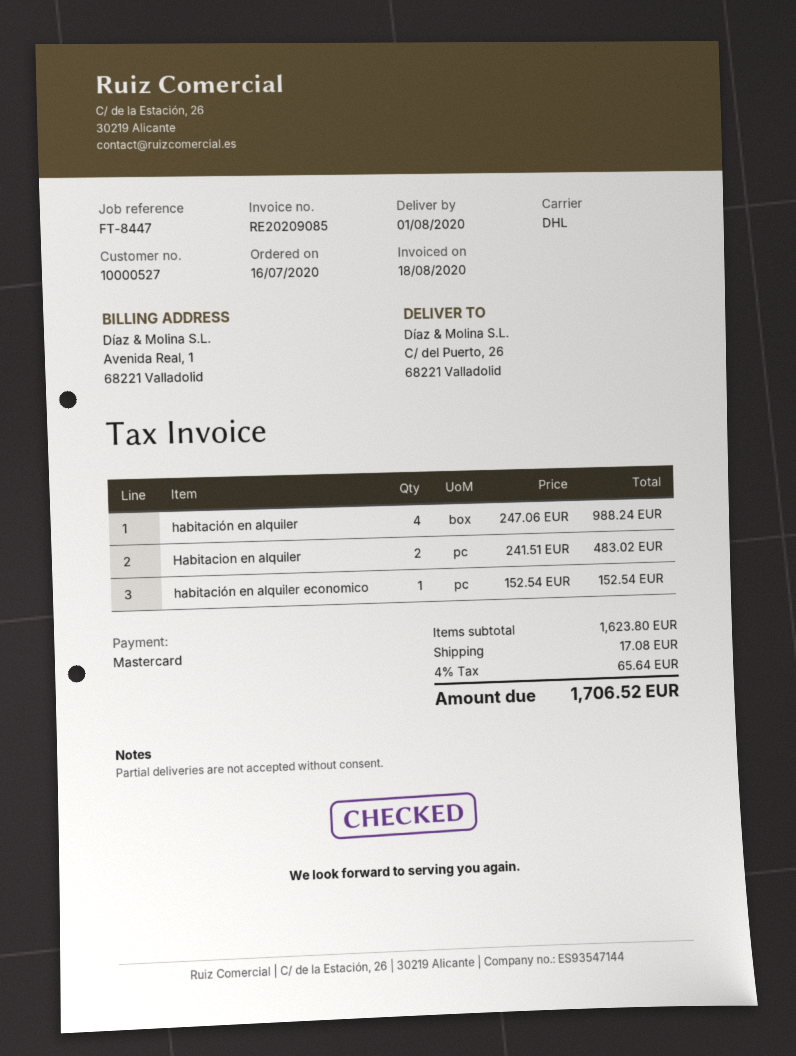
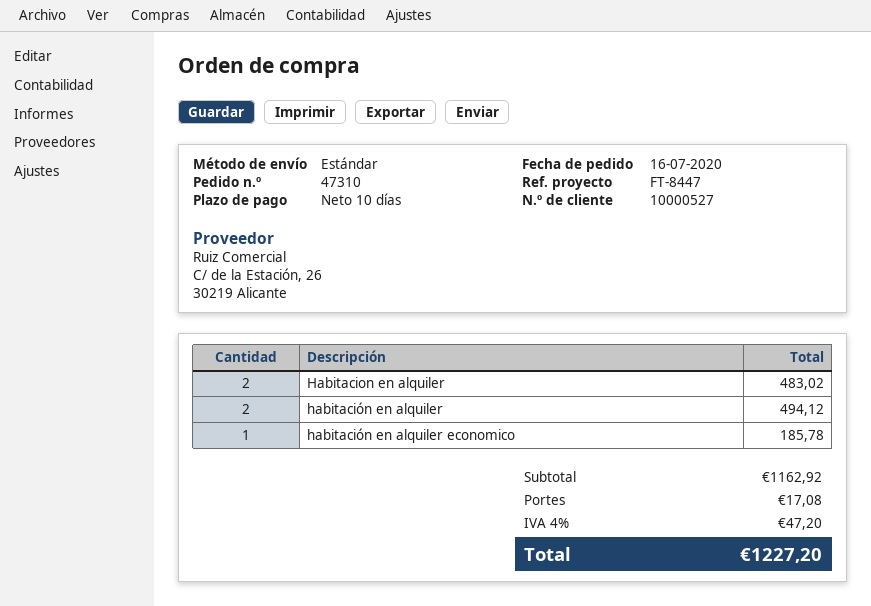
shipping method: DHL -> standard
habitación en alquiler: 4 for 988.24 -> 2 for 494.12
habitación en alquiler economico: 1 for 152.54 -> 1 for 185.78
subtotal: 1623.80 -> 1162.92
tax: 4% = 65.64 -> 4% = 47.20
total: 1706.52 -> 1227.20

